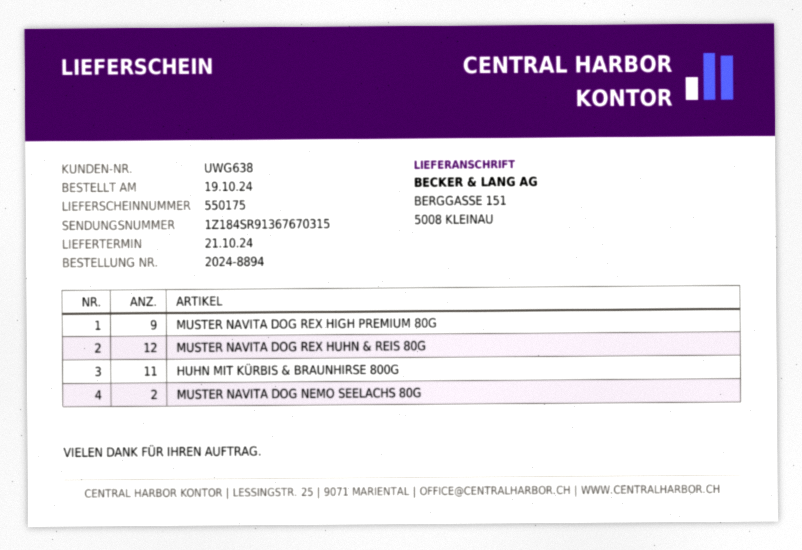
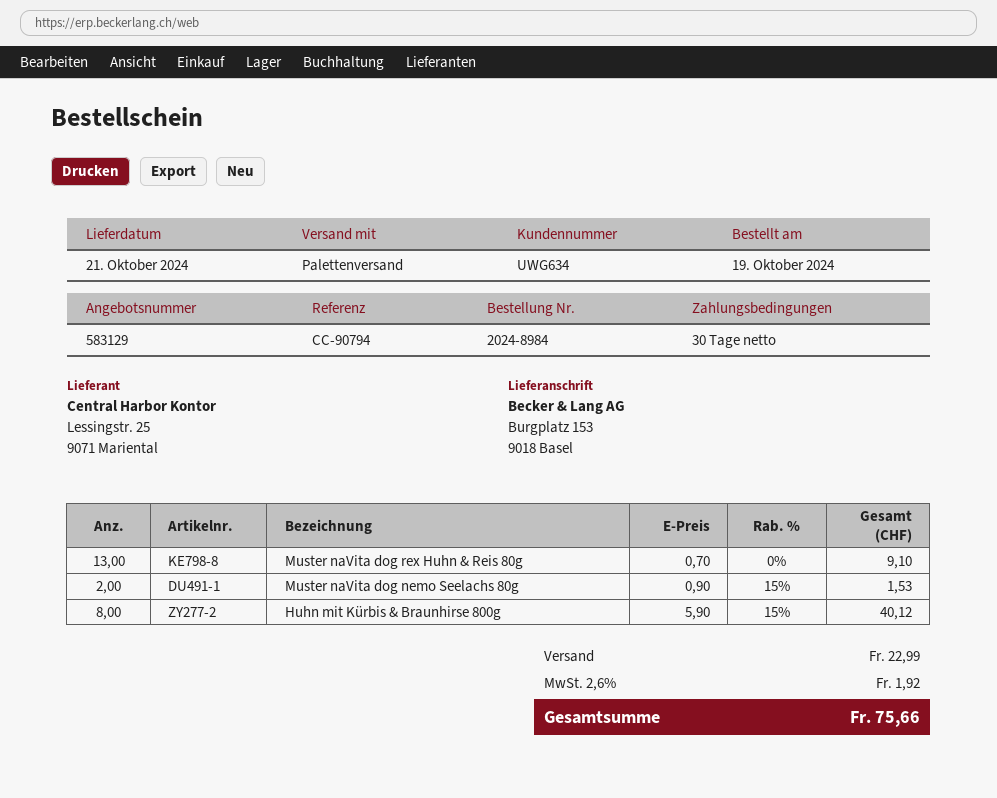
order number: 2024-8894 -> 2024-8984
customer number: UWG638 -> UWG634
ship to: BERGGASSE 151, 5008 KLEINAU -> Burgplatz 153, 9018 Basel
MUSTER NAVITA DOG REX HIGH PREMIUM 80G: 9 -> none
MUSTER NAVITA DOG REX HUHN & REIS 80G: 12 -> 13
HUHN MIT KÜRBIS & BRAUNHIRSE 800G: 11 -> 8

